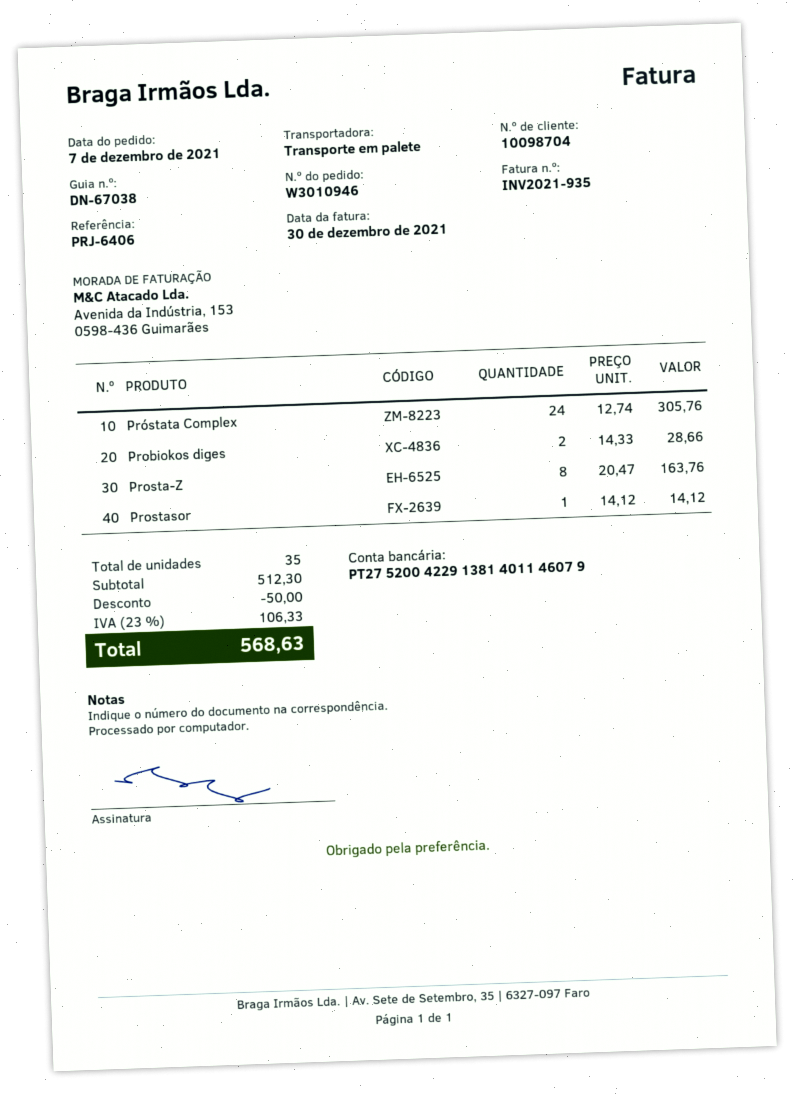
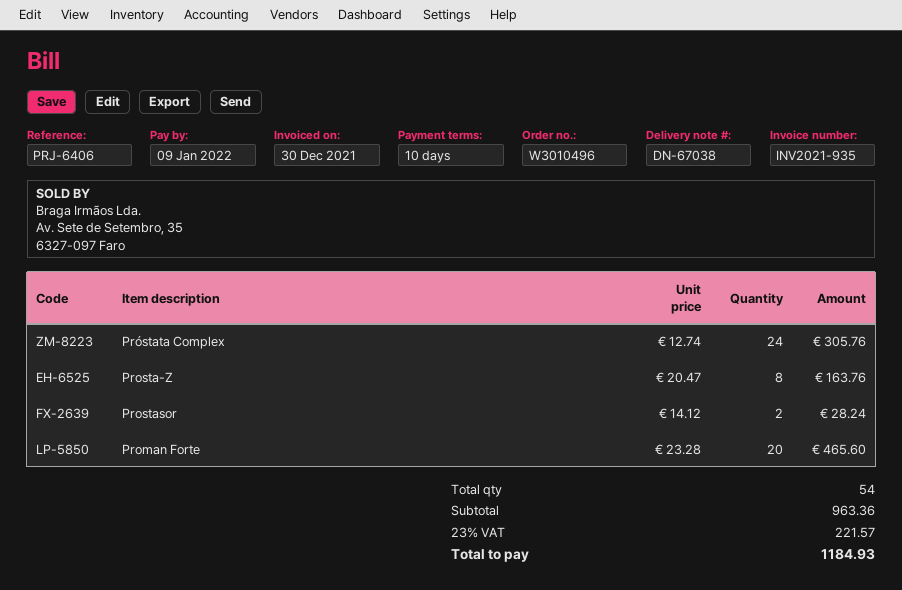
order number: W3010946 -> W3010496
Probiokos diges: 2 x 14.33 = 28.66 -> none
Prostasor: 1 x 14.12 = 14.12 -> 2 x 14.12 = 28.24
Proman Forte: none -> 20 x 23.28 = 465.60
total quantity: 35 -> 54
subtotal: 512.30 -> 963.36
discount: 50.00 -> none
tax: 23% = 106.33 -> 23% = 221.57
total: 568.63 -> 1184.93

